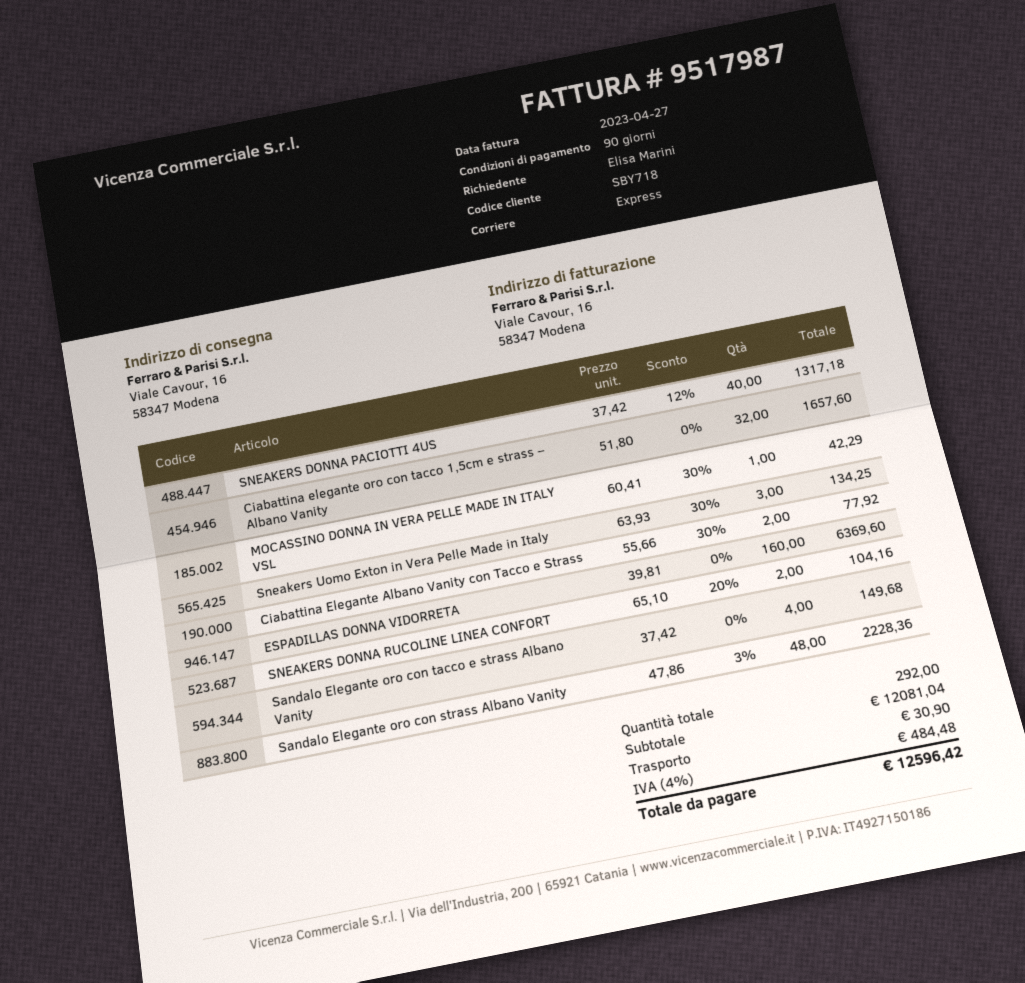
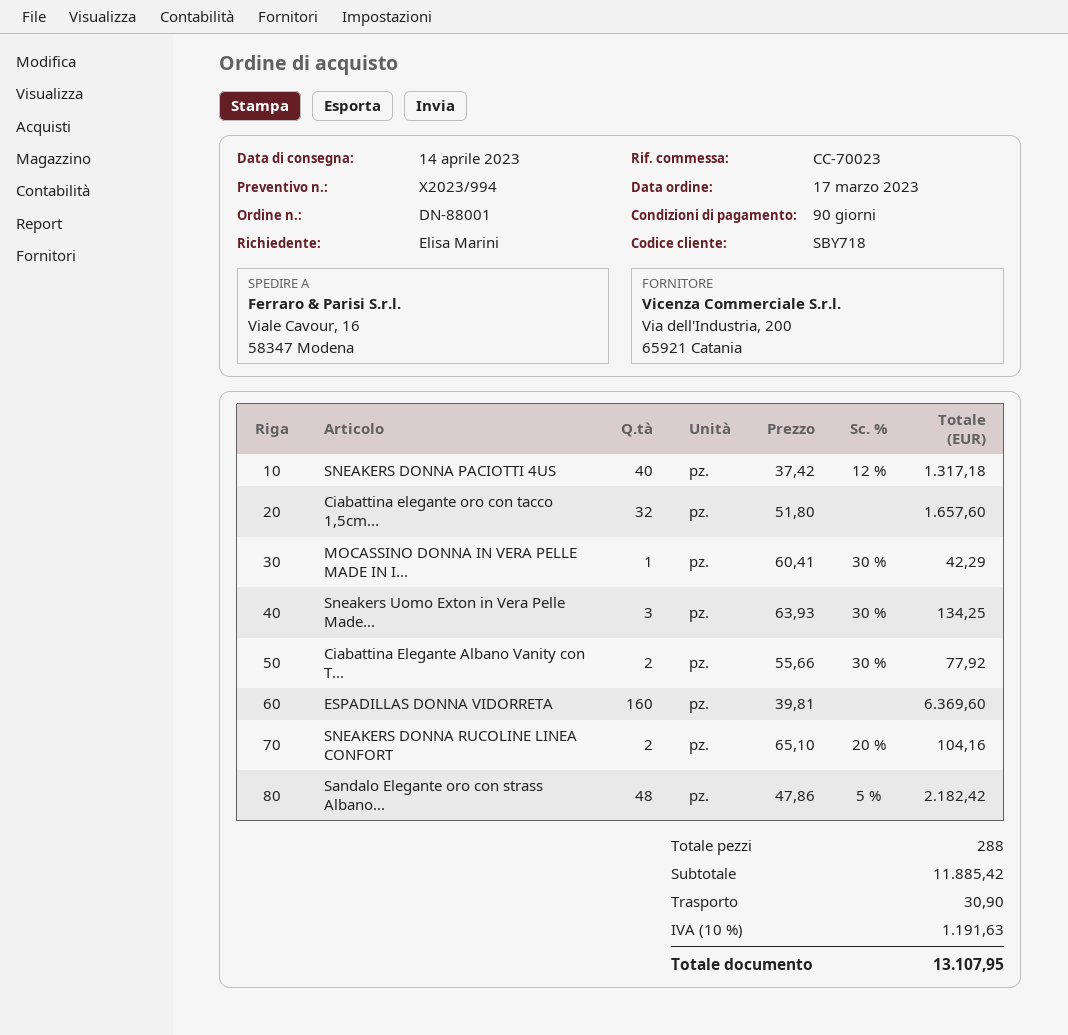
Sandalo Elegante oro con tacco e strass Albano Vanity: 4 x 37.42 = 149.68 -> none
Sandalo Elegante oro con strass Albano Vanity: 48 x 47.86 - 3% = 2228.36 -> 48 x 47.86 - 5% = 2182.42
total quantity: 292 -> 288
subtotal: 12081.04 -> 11885.42
tax: 4% = 484.48 -> 10% = 1191.63
total: 12596.42 -> 13107.95

